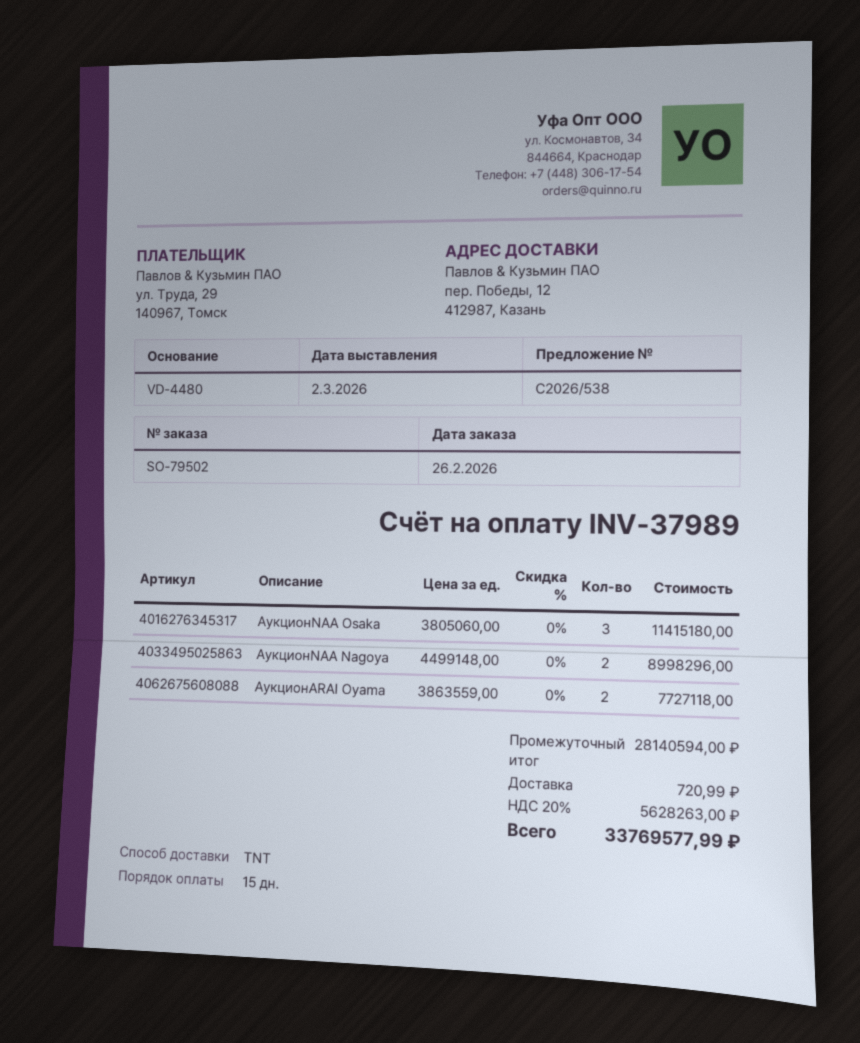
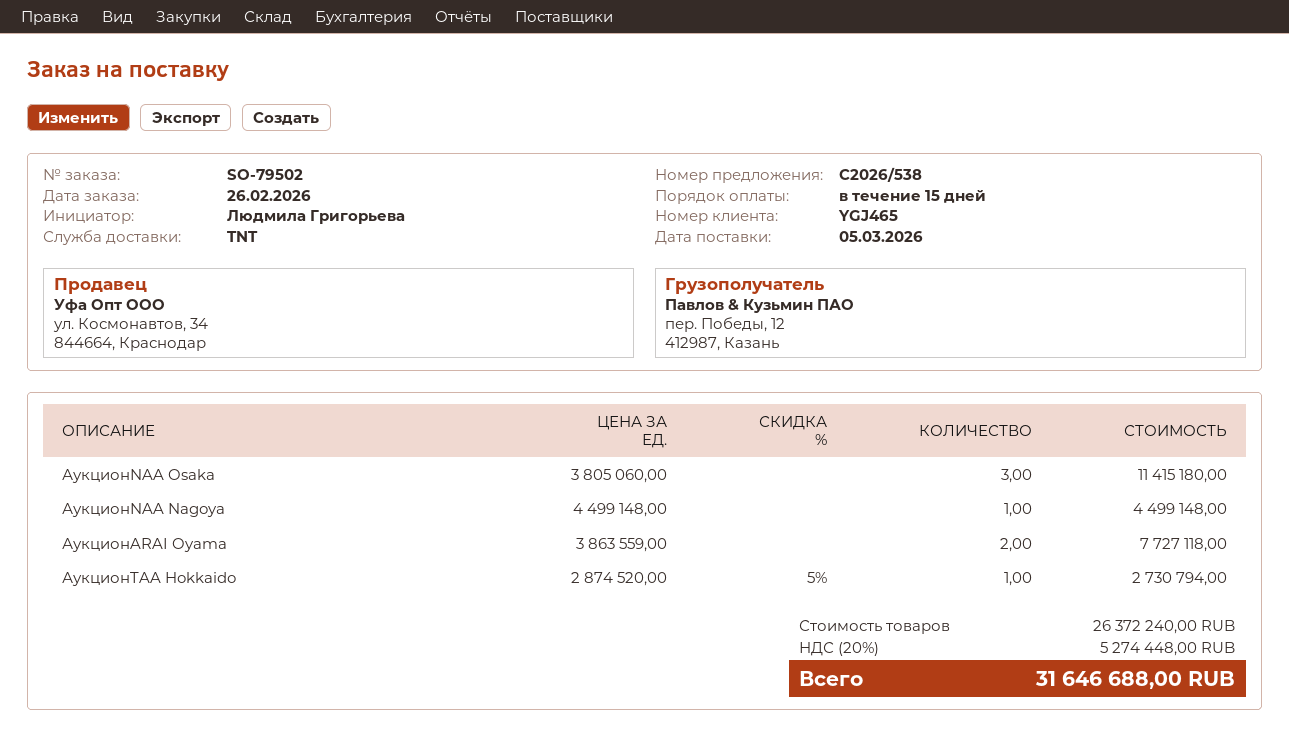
АукционNAA Nagoya: 2 x 4499148.00 = 8998296.00 -> 1 x 4499148.00 = 4499148.00
АукционTAA Hokkaido: none -> 1 x 2874520.00 - 5% = 2730794.00
subtotal: 28140594.00 -> 26372240.00
shipping: 720.99 -> none
tax: 20% = 5628263.00 -> 20% = 5274448.00
total: 33769577.99 -> 31646688.00

